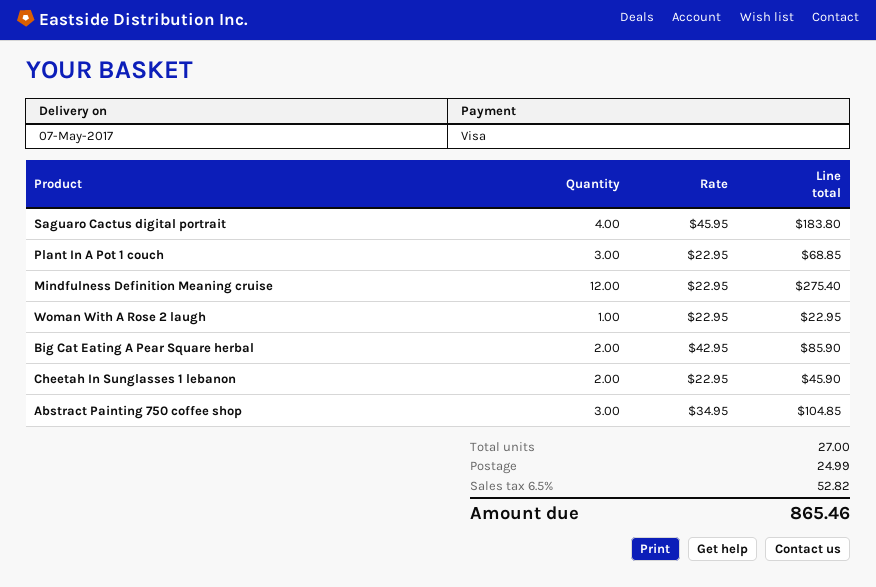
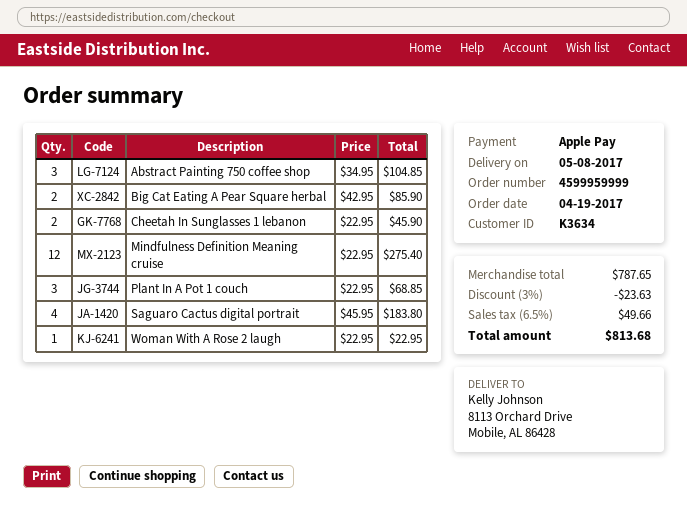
delivery date: 2017-05-07 -> 2017-05-08
payment method: Visa -> Apple Pay
discount: none -> 3% = 23.63
shipping: 24.99 -> none
tax: 6.5% = 52.82 -> 6.5% = 49.66
total: 865.46 -> 813.68

